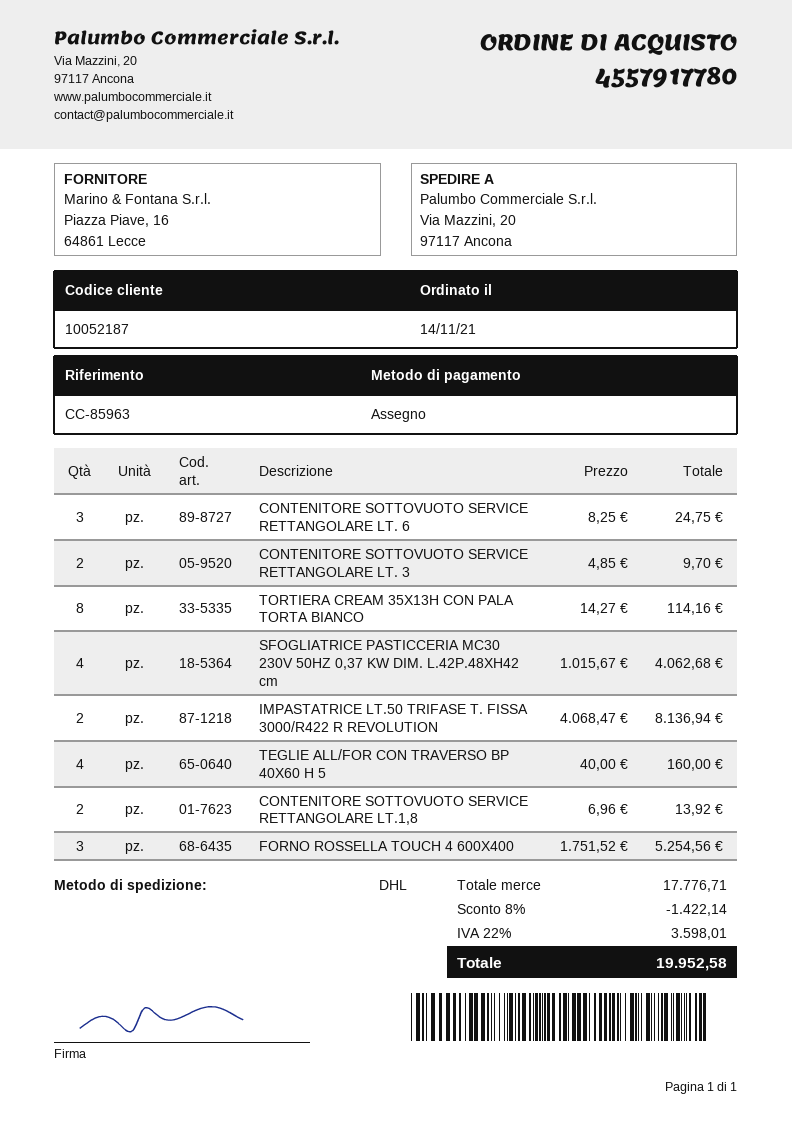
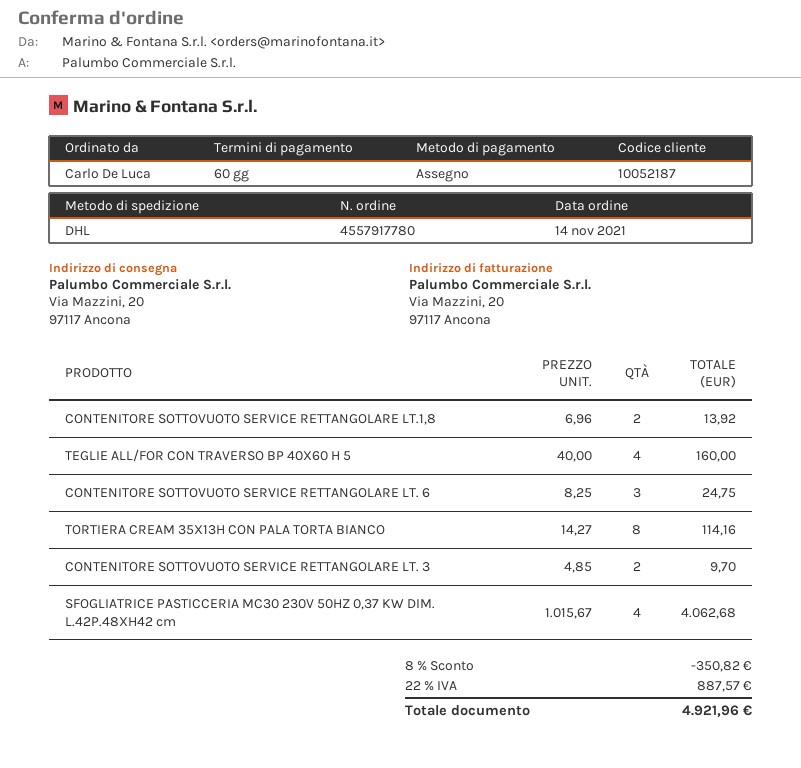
IMPASTATRICE LT.50 TRIFASE T. FISSA 3000/R422 R REVOLUTION: 2 x 4068.47 = 8136.94 -> none
FORNO ROSSELLA TOUCH 4 600X400: 3 x 1751.52 = 5254.56 -> none
discount: 8% = 1422.14 -> 8% = 350.82
tax: 22% = 3598.01 -> 22% = 887.57
total: 19952.58 -> 4921.96

